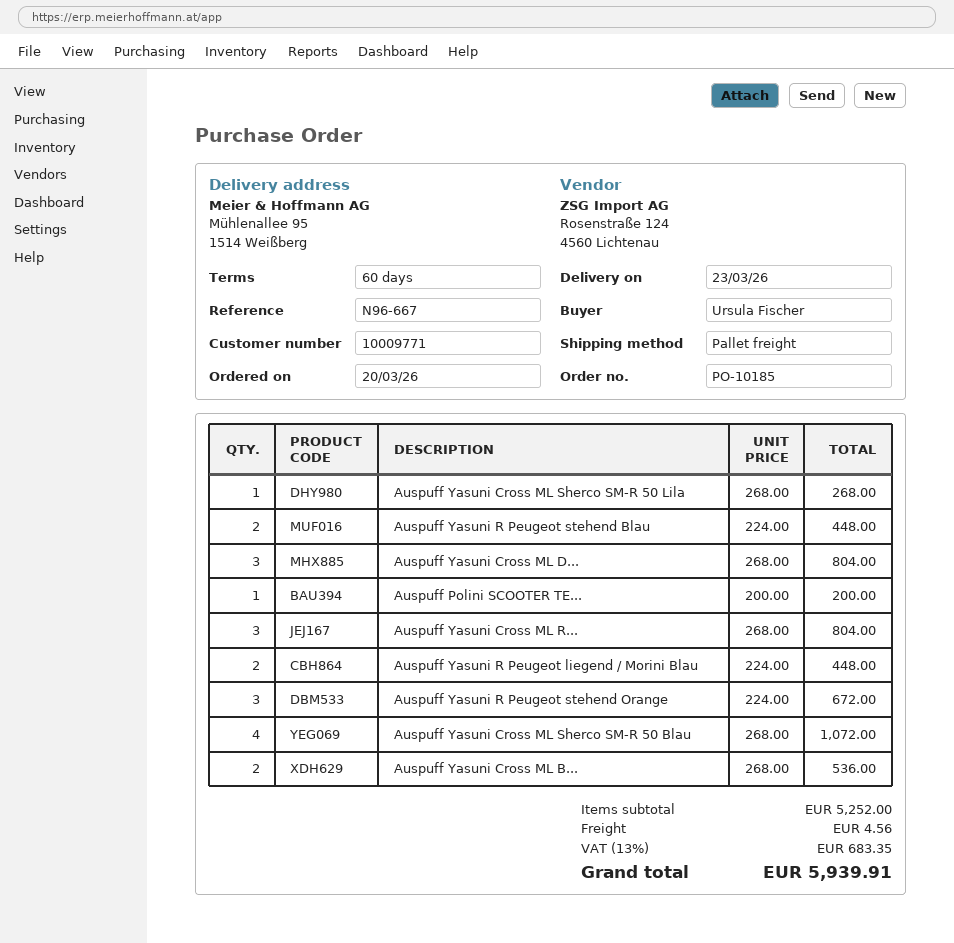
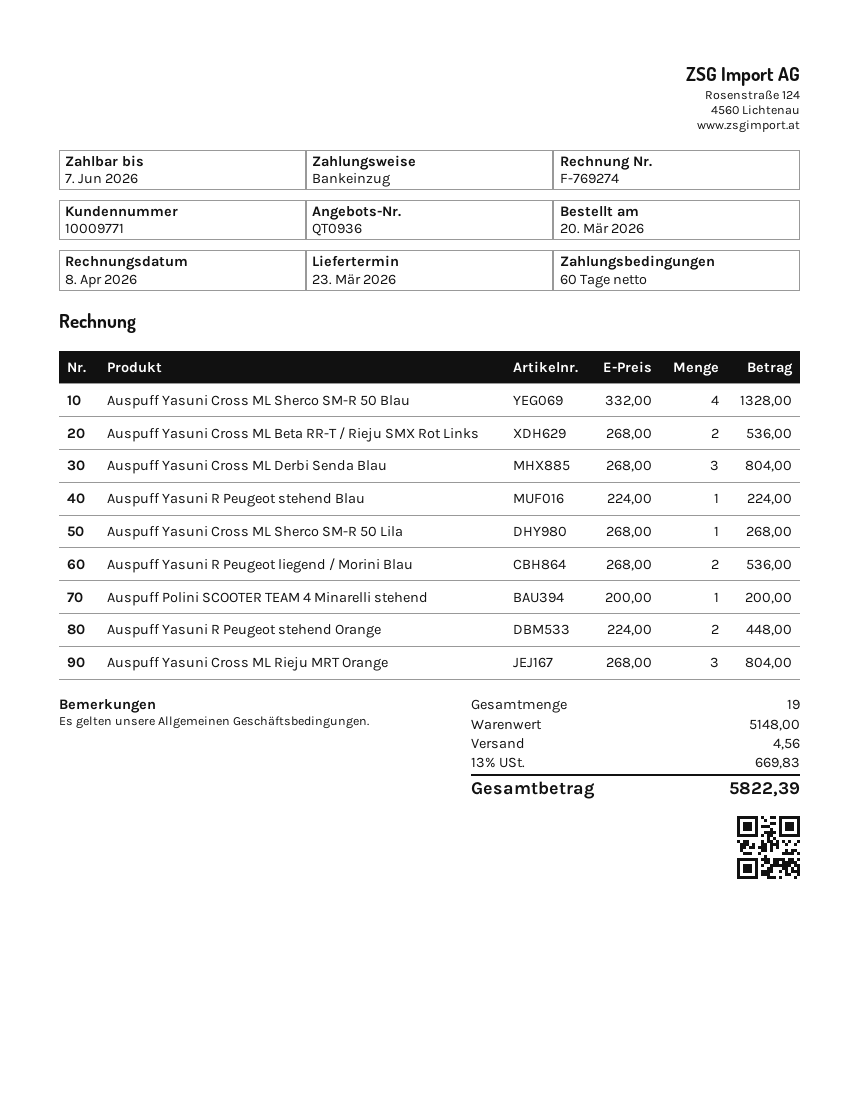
Auspuff Yasuni R Peugeot stehend Blau: 2 x 224.00 = 448.00 -> 1 x 224.00 = 224.00
Auspuff Yasuni R Peugeot liegend / Morini Blau: 2 x 224.00 = 448.00 -> 2 x 268.00 = 536.00
Auspuff Yasuni R Peugeot stehend Orange: 3 x 224.00 = 672.00 -> 2 x 224.00 = 448.00
Auspuff Yasuni Cross ML Sherco SM-R 50 Blau: 4 x 268.00 = 1072.00 -> 4 x 332.00 = 1328.00
subtotal: 5252.00 -> 5148.00
tax: 13% = 683.35 -> 13% = 669.83
total: 5939.91 -> 5822.39

